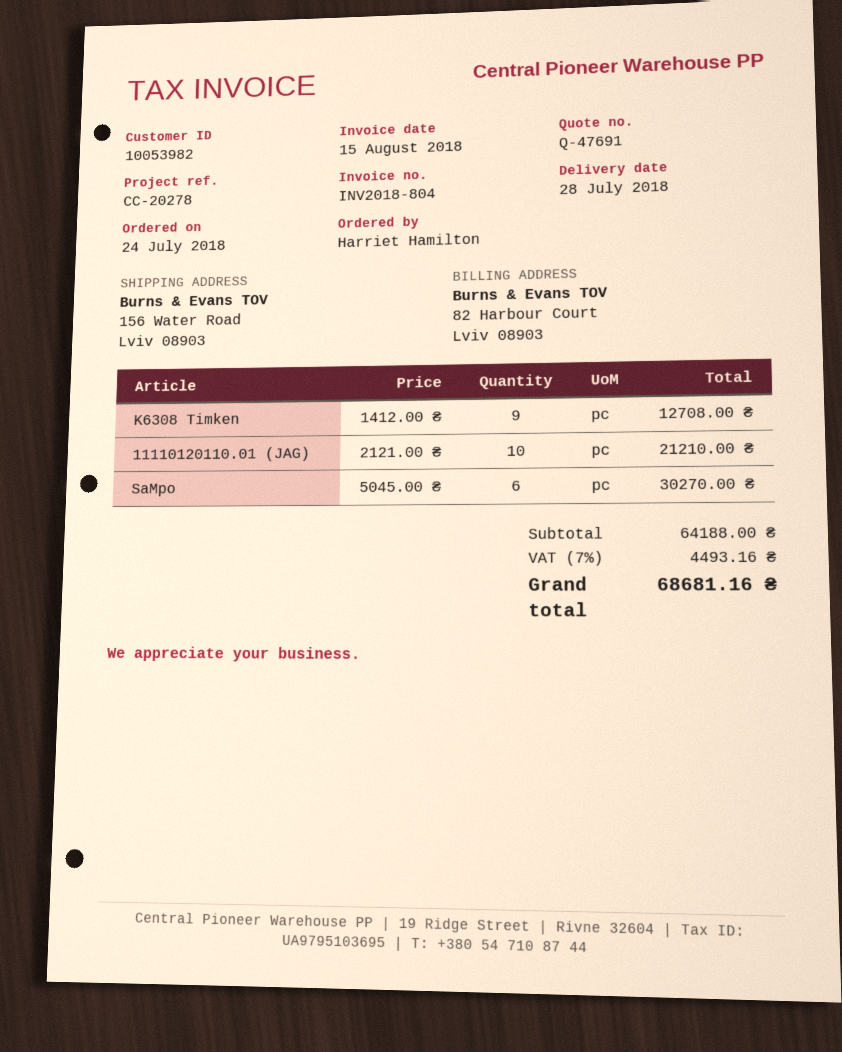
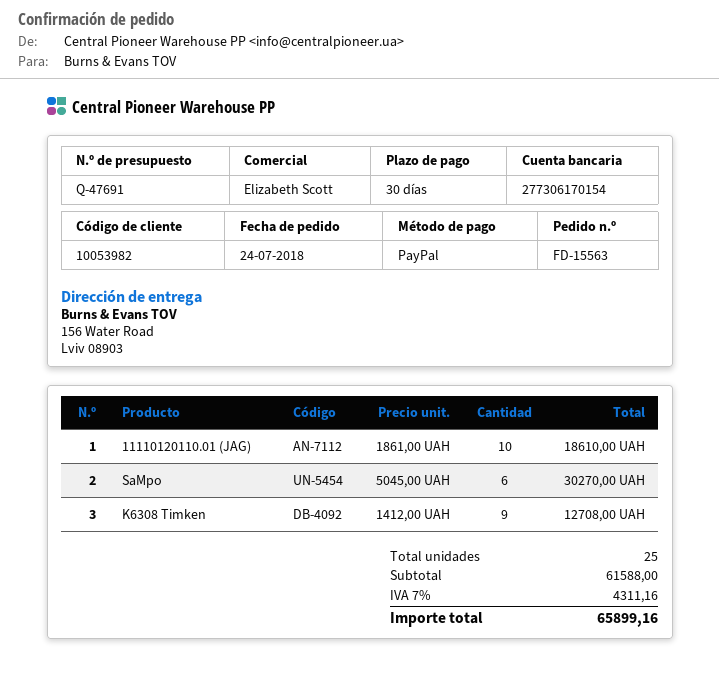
11110120110.01 (JAG): 10 x 2121.00 = 21210.00 -> 10 x 1861.00 = 18610.00
subtotal: 64188.00 -> 61588.00
tax: 7% = 4493.16 -> 7% = 4311.16
total: 68681.16 -> 65899.16

